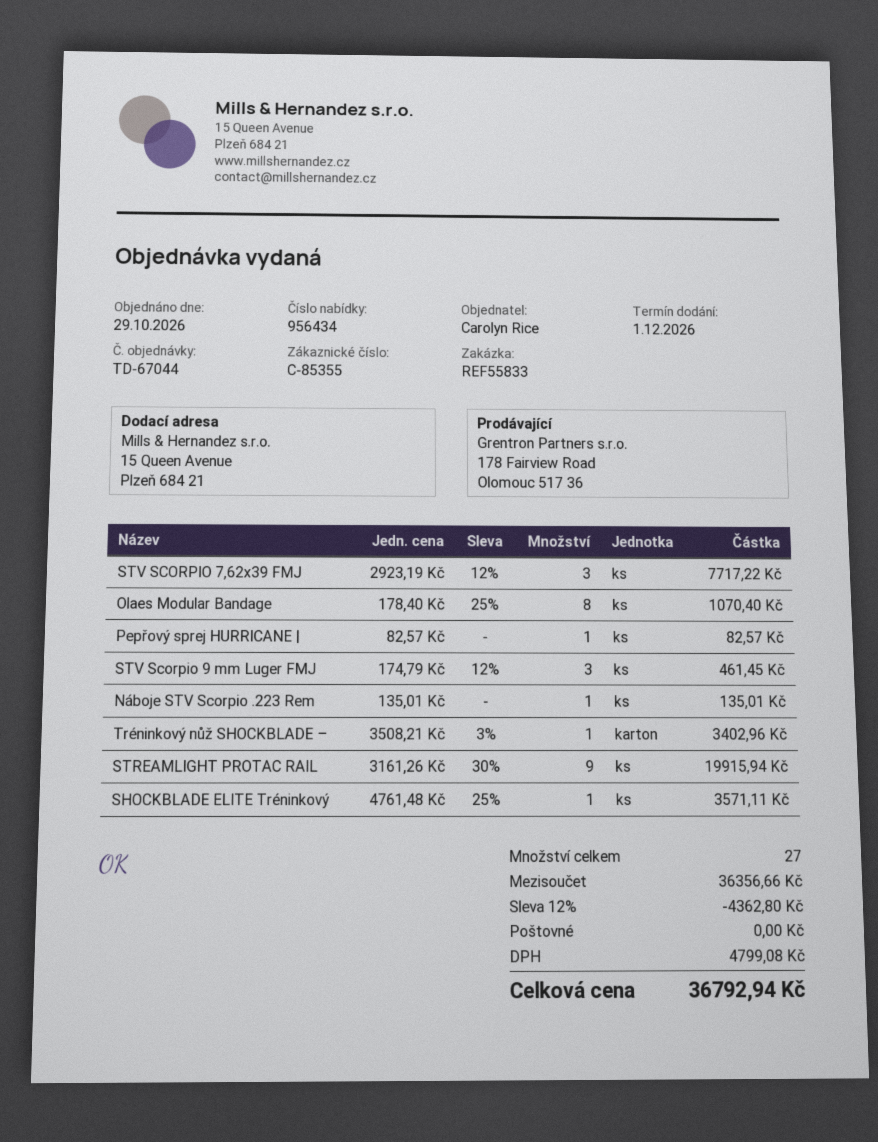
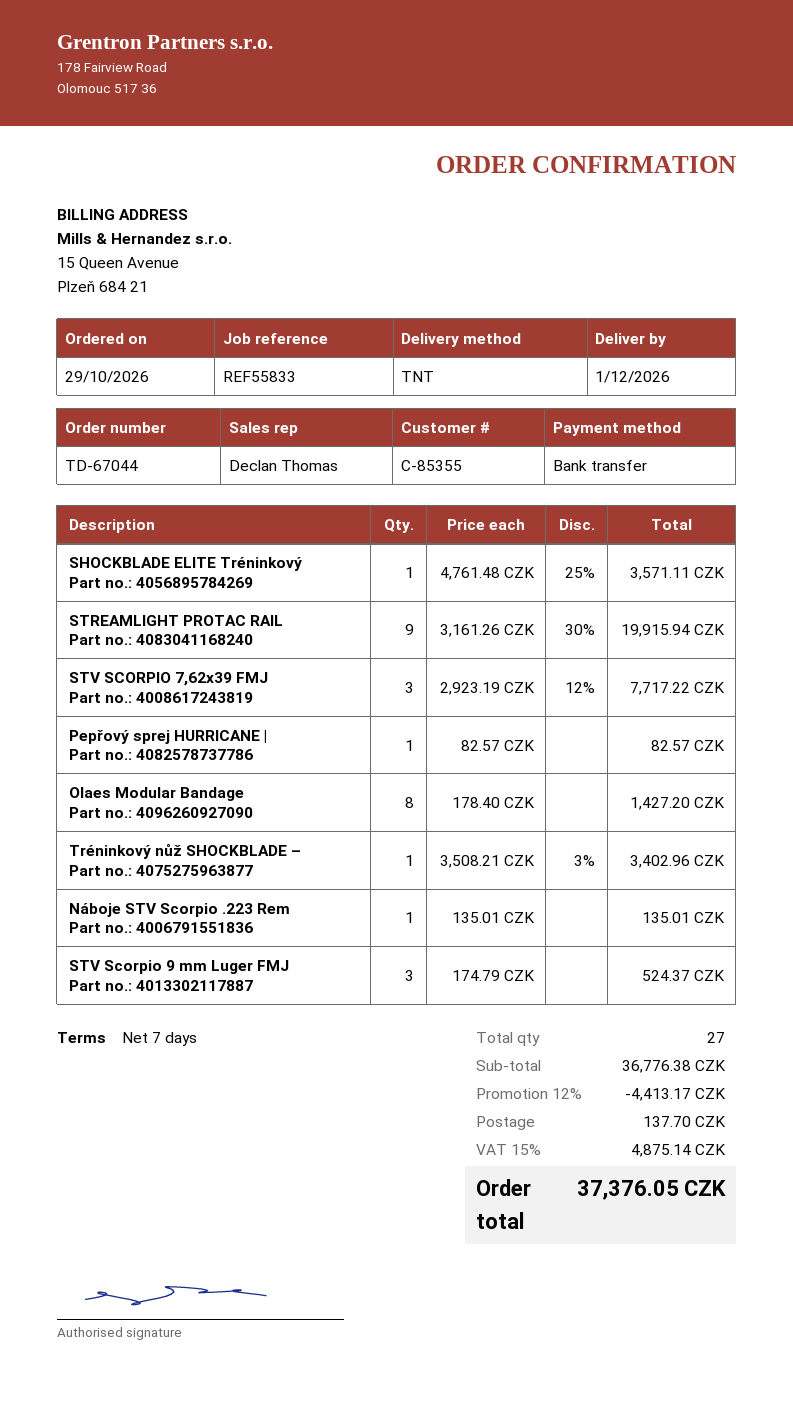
Olaes Modular Bandage: 8 x 178.40 - 25% = 1070.40 -> 8 x 178.40 = 1427.20
STV Scorpio 9 mm Luger FMJ: 3 x 174.79 - 12% = 461.45 -> 3 x 174.79 = 524.37
subtotal: 36356.66 -> 36776.38
discount: 12% = 4362.80 -> 12% = 4413.17
shipping: 0.00 -> 137.70
tax: 4799.08 -> 4875.14
total: 36792.94 -> 37376.05

